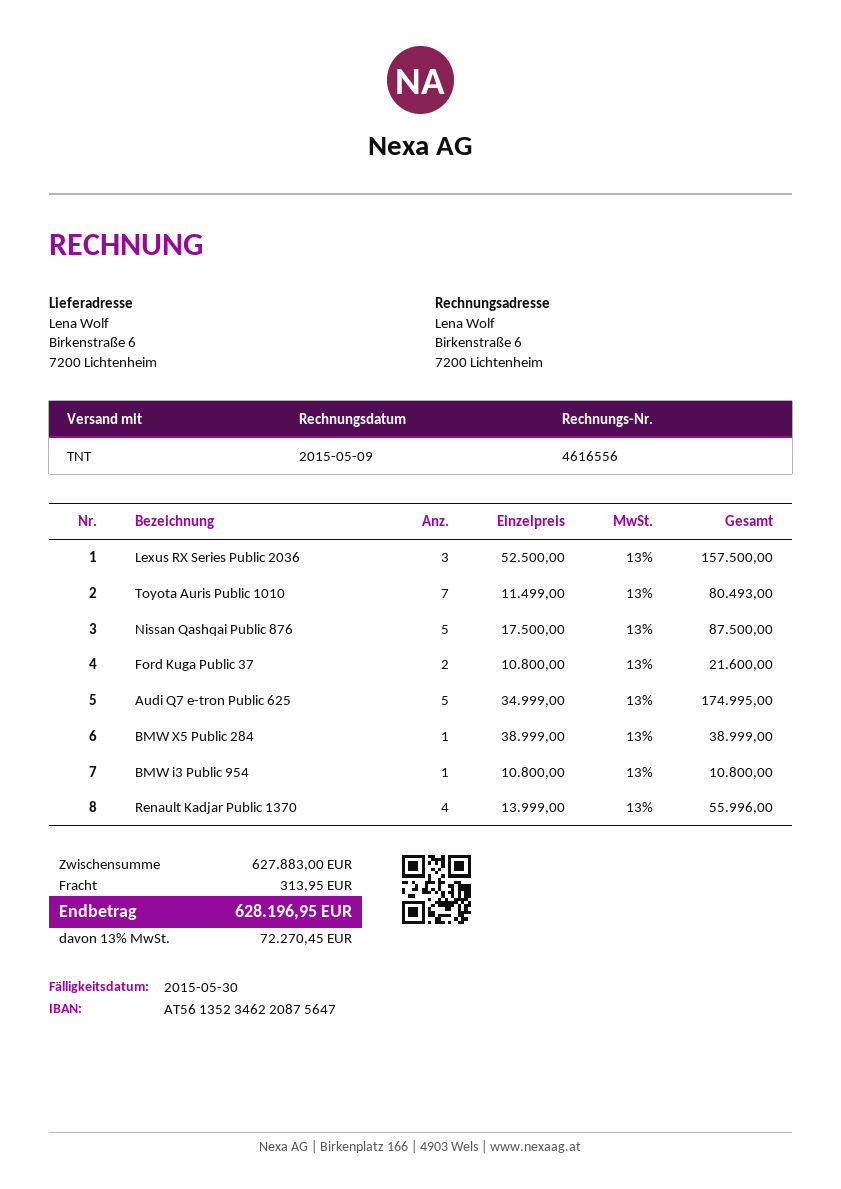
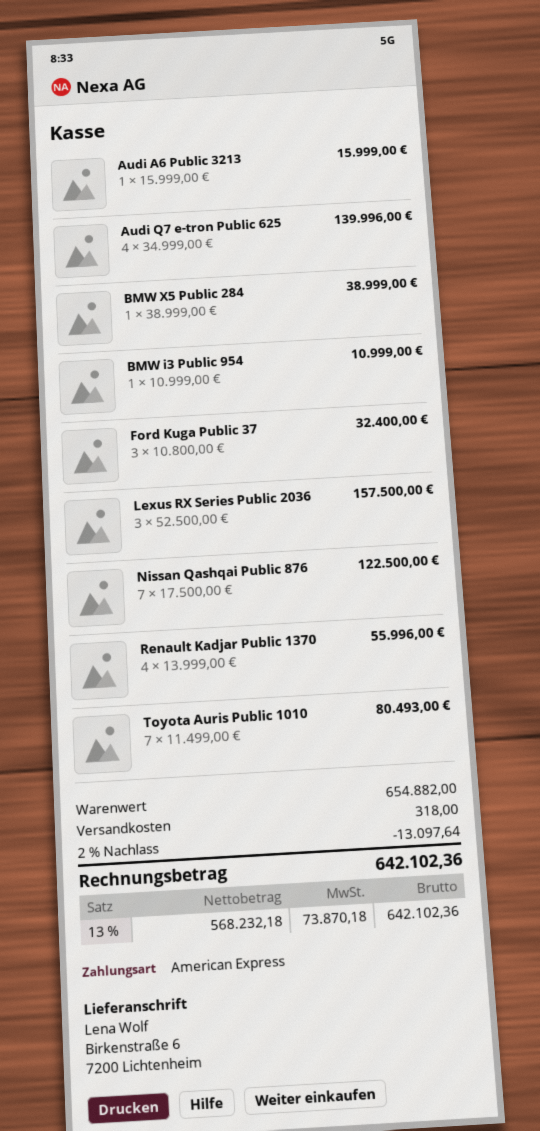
Nissan Qashqai Public 876: 5 x 17500.00 = 87500.00 -> 7 x 17500.00 = 122500.00
Ford Kuga Public 37: 2 x 10800.00 = 21600.00 -> 3 x 10800.00 = 32400.00
Audi Q7 e-tron Public 625: 5 x 34999.00 = 174995.00 -> 4 x 34999.00 = 139996.00
BMW i3 Public 954: 1 x 10800.00 = 10800.00 -> 1 x 10999.00 = 10999.00
Audi A6 Public 3213: none -> 1 x 15999.00 = 15999.00
subtotal: 627883.00 -> 654882.00
discount: none -> 2% = 13097.64
shipping: 313.95 -> 318.00
tax: 13% = 72270.45 -> 13% = 73870.18
total: 628196.95 -> 642102.36

